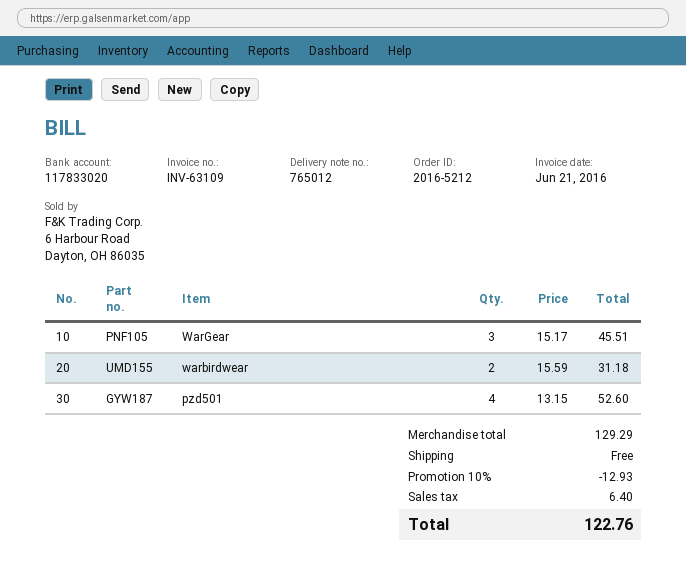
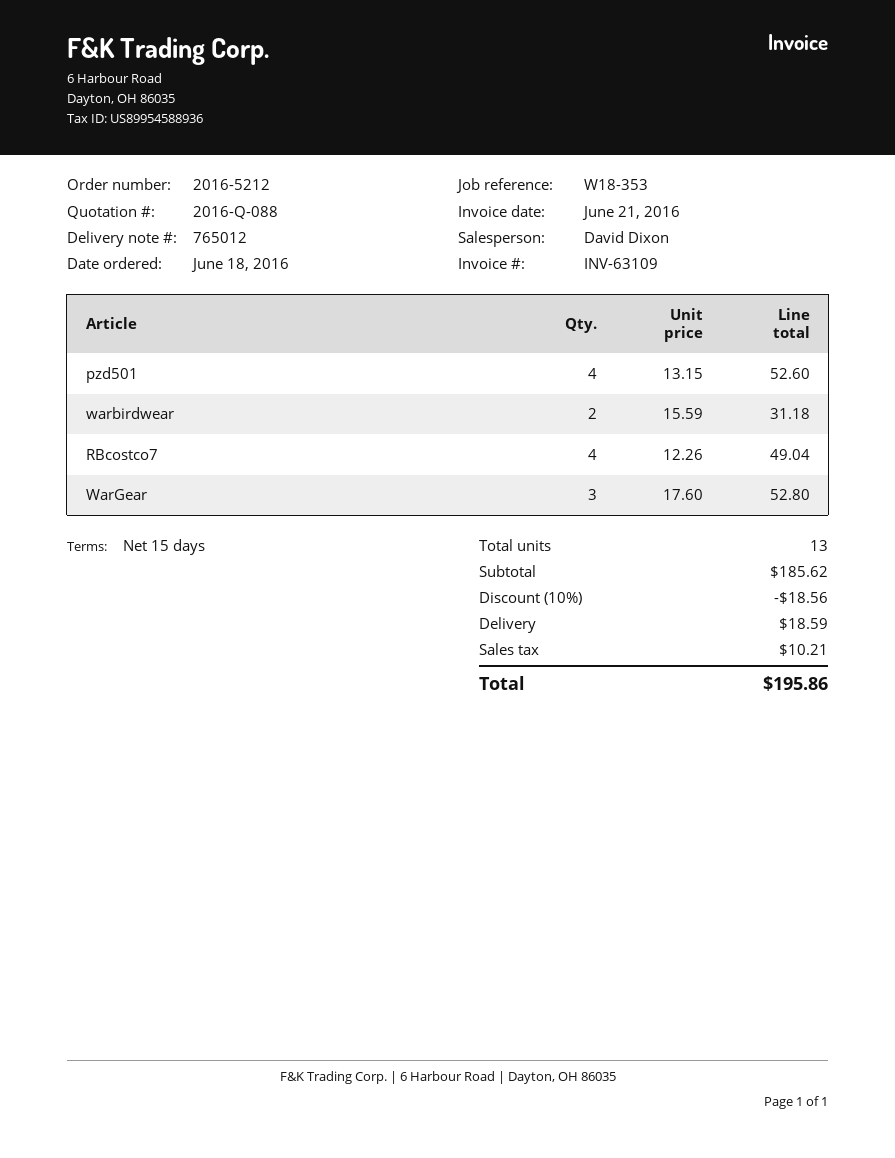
WarGear: 3 x 15.17 = 45.51 -> 3 x 17.60 = 52.80
RBcostco7: none -> 4 x 12.26 = 49.04
subtotal: 129.29 -> 185.62
discount: 10% = 12.93 -> 10% = 18.56
shipping: 0.00 -> 18.59
tax: 6.40 -> 10.21
total: 122.76 -> 195.86

